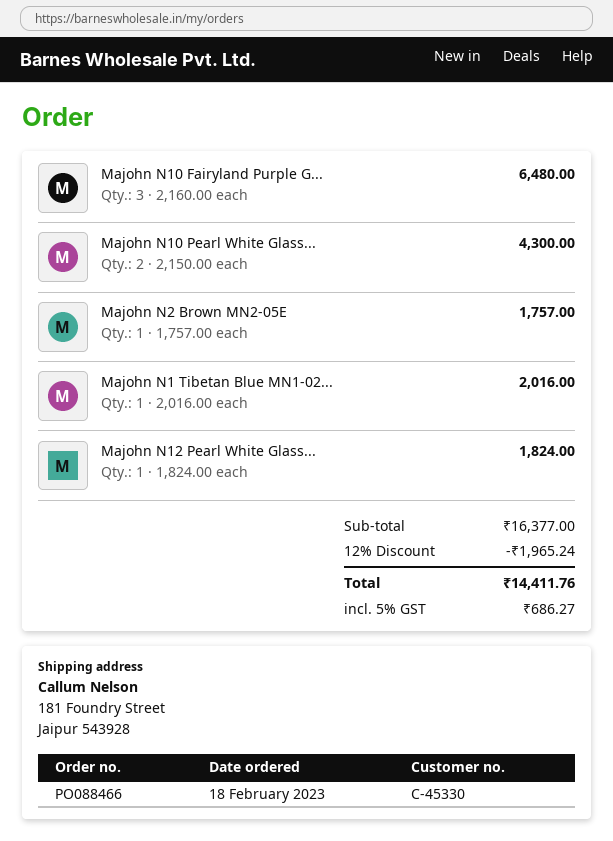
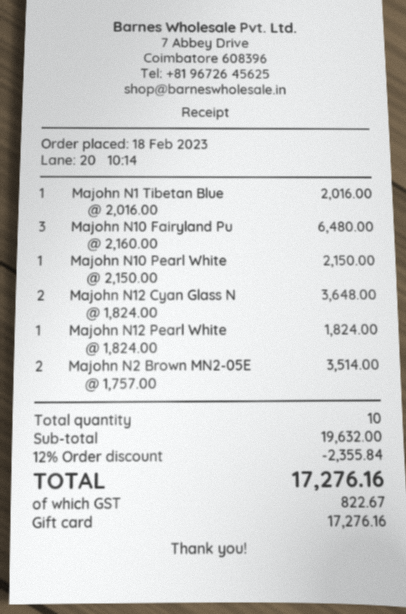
Majohn N10 Pearl White Glass...: 2 x 2150.00 = 4300.00 -> 1 x 2150.00 = 2150.00
Majohn N2 Brown MN2-05E: 1 x 1757.00 = 1757.00 -> 2 x 1757.00 = 3514.00
Majohn N12 Cyan Glass N: none -> 2 x 1824.00 = 3648.00
subtotal: 16377.00 -> 19632.00
discount: 12% = 1965.24 -> 12% = 2355.84
tax: 686.27 -> 822.67
total: 14411.76 -> 17276.16

